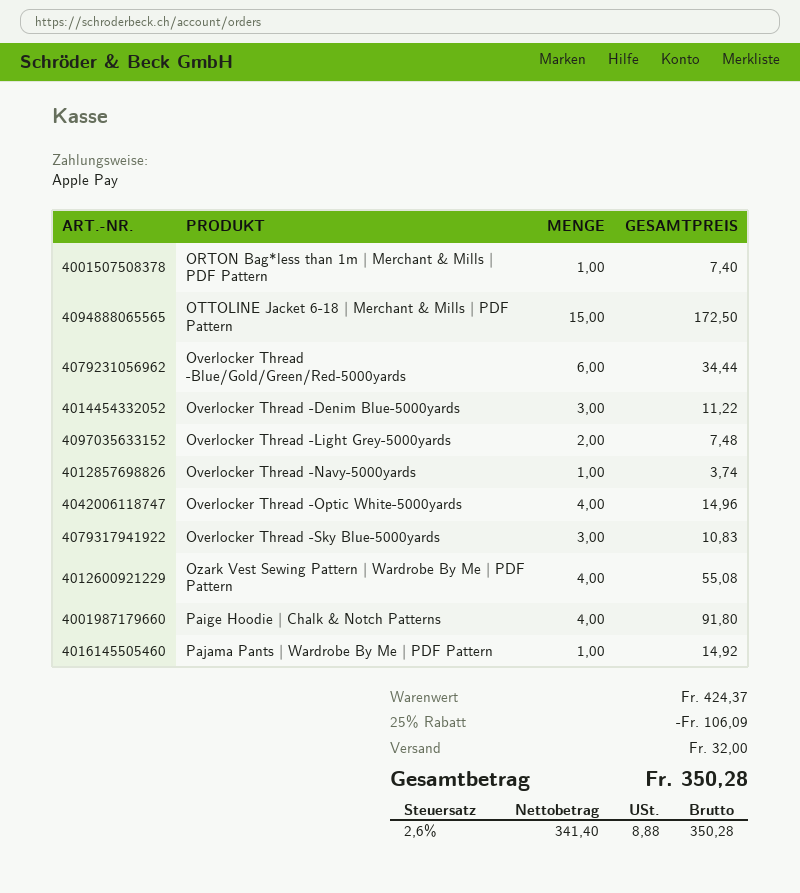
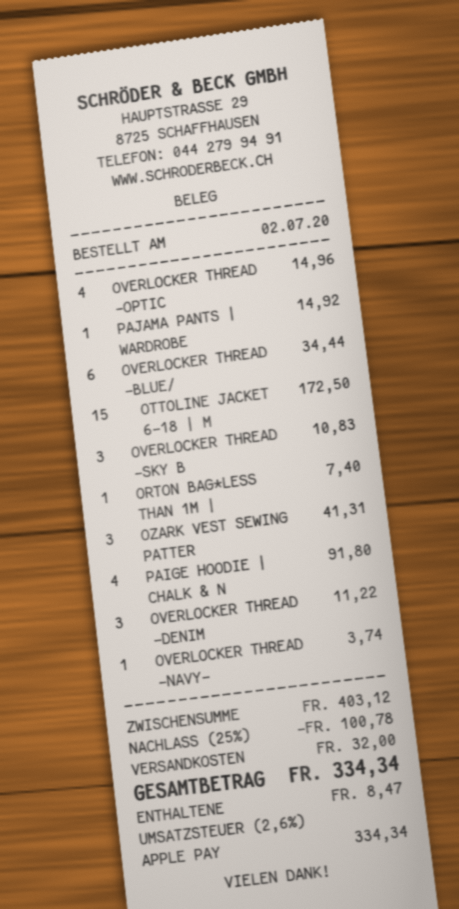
Overlocker Thread -Light Grey-5000yards: 2 for 7.48 -> none
Ozark Vest Sewing Pattern | Wardrobe By Me | PDF Pattern: 4 for 55.08 -> 3 for 41.31
subtotal: 424.37 -> 403.12
discount: 25% = 106.09 -> 25% = 100.78
tax: 2.6% = 8.88 -> 2.6% = 8.47
total: 350.28 -> 334.34

